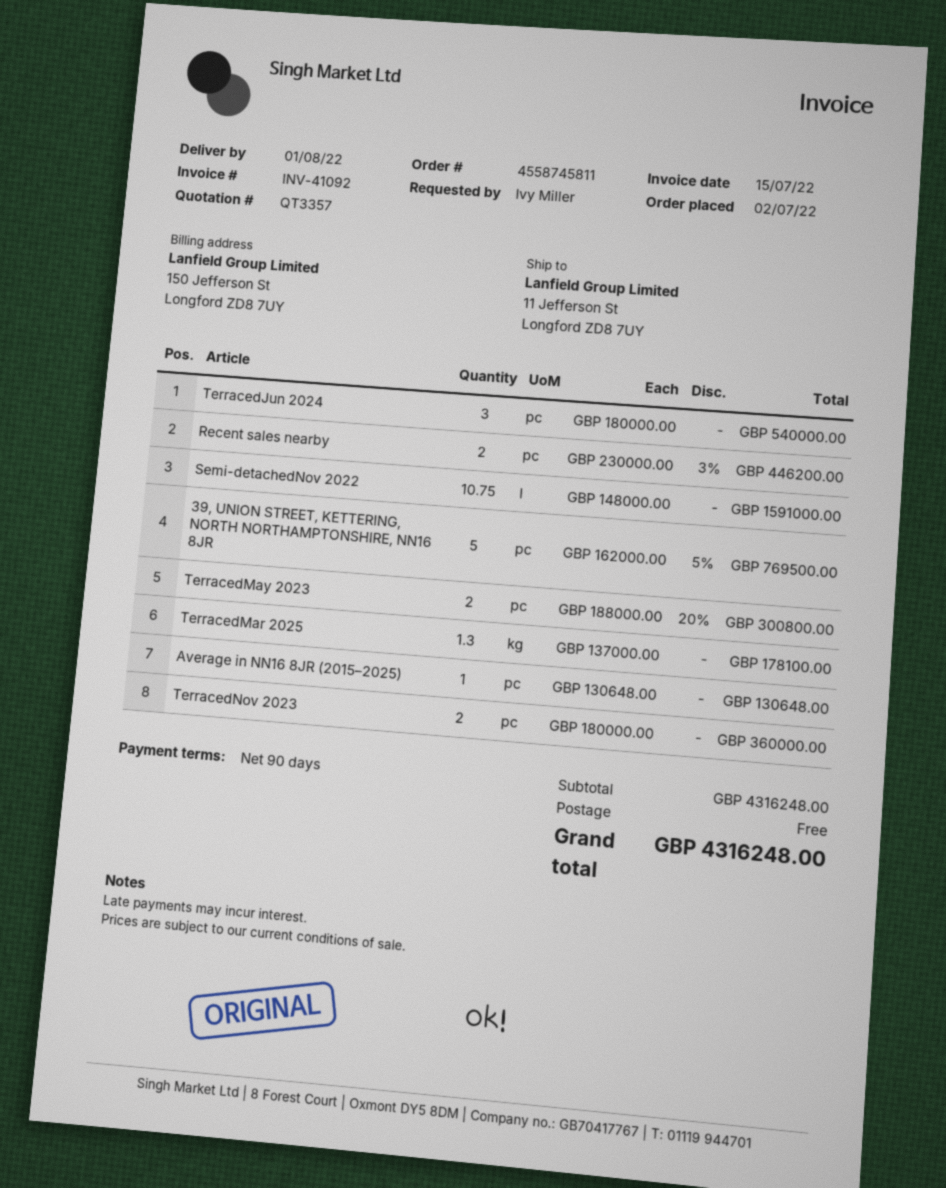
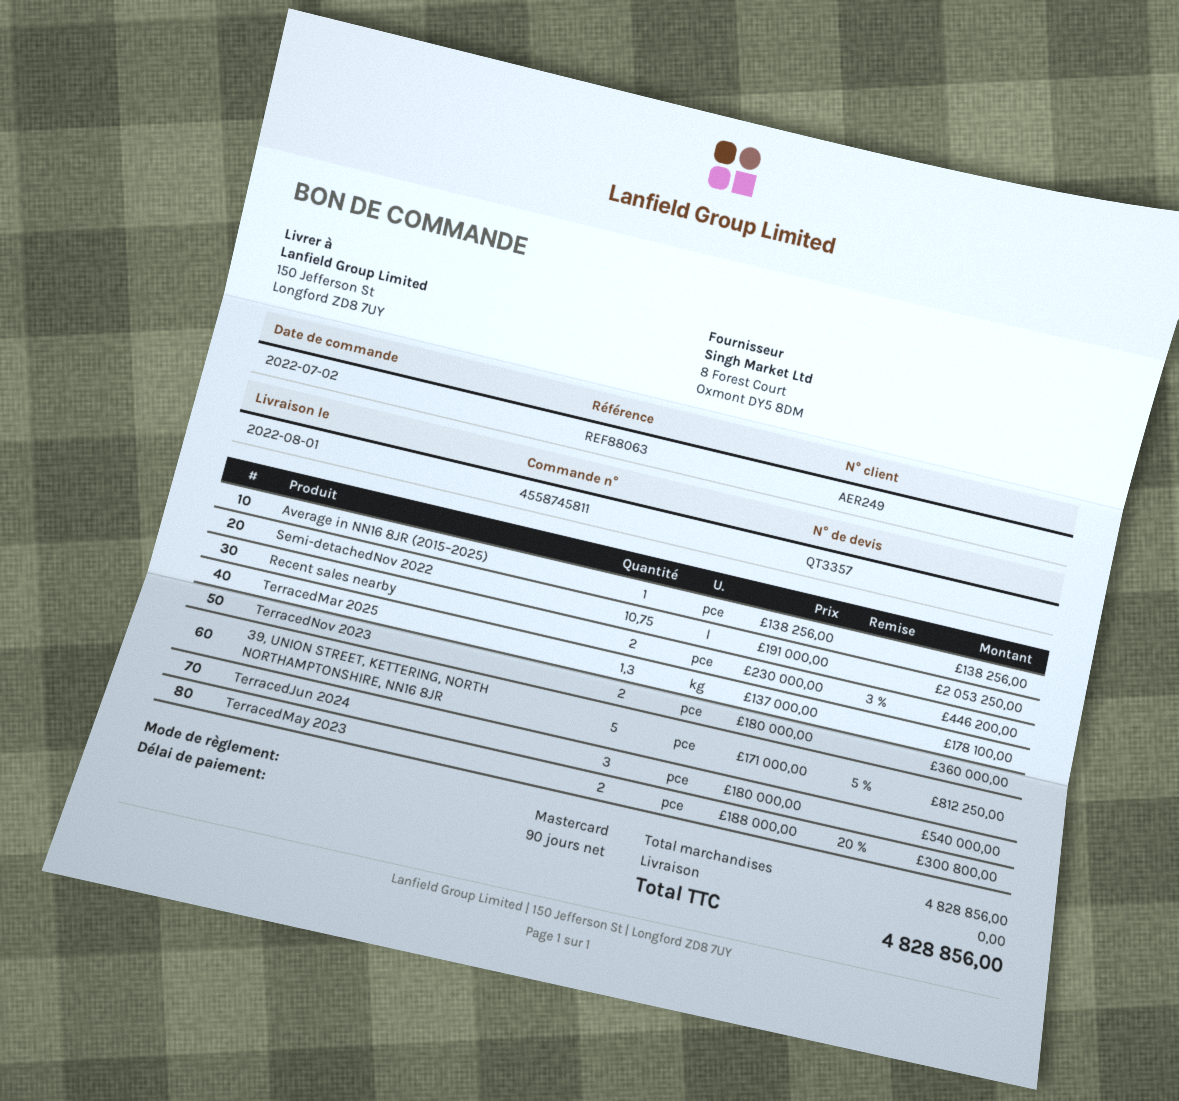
ship to: 11 Jefferson St, Longford ZD8 7UY -> 150 Jefferson St, Longford ZD8 7UY
Semi-detachedNov 2022: 10.75 x 148000.00 = 1591000.00 -> 10.75 x 191000.00 = 2053250.00
39, UNION STREET, KETTERING, NORTH NORTHAMPTONSHIRE, NN16 8JR: 5 x 162000.00 - 5% = 769500.00 -> 5 x 171000.00 - 5% = 812250.00
Average in NN16 8JR (2015–2025): 1 x 130648.00 = 130648.00 -> 1 x 138256.00 = 138256.00
subtotal: 4316248.00 -> 4828856.00
total: 4316248.00 -> 4828856.00

